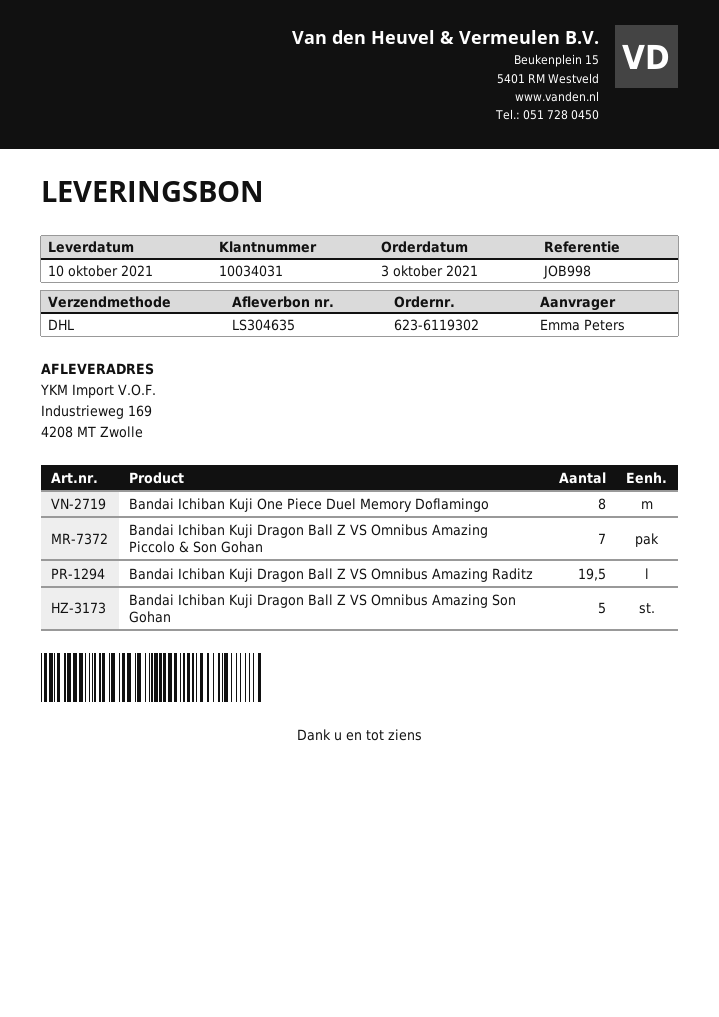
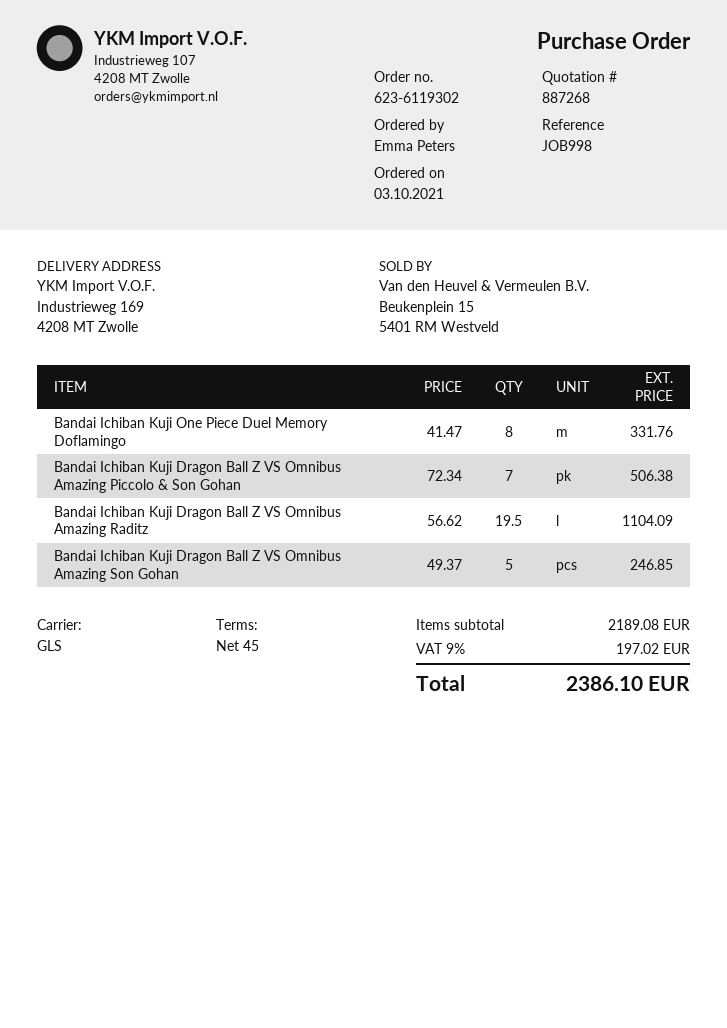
shipping method: DHL -> GLS

